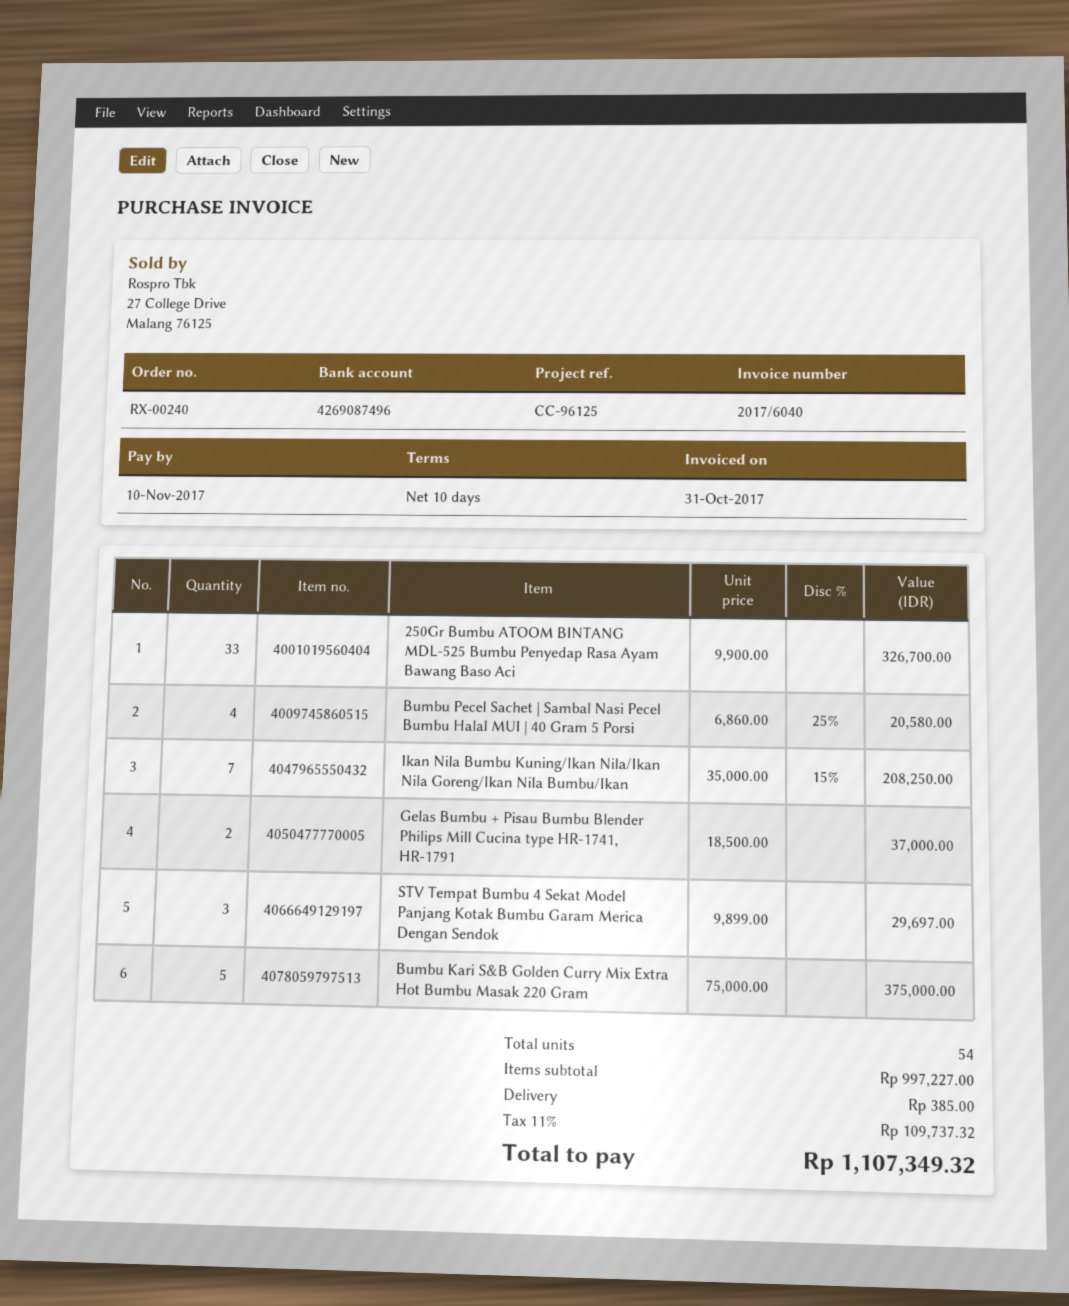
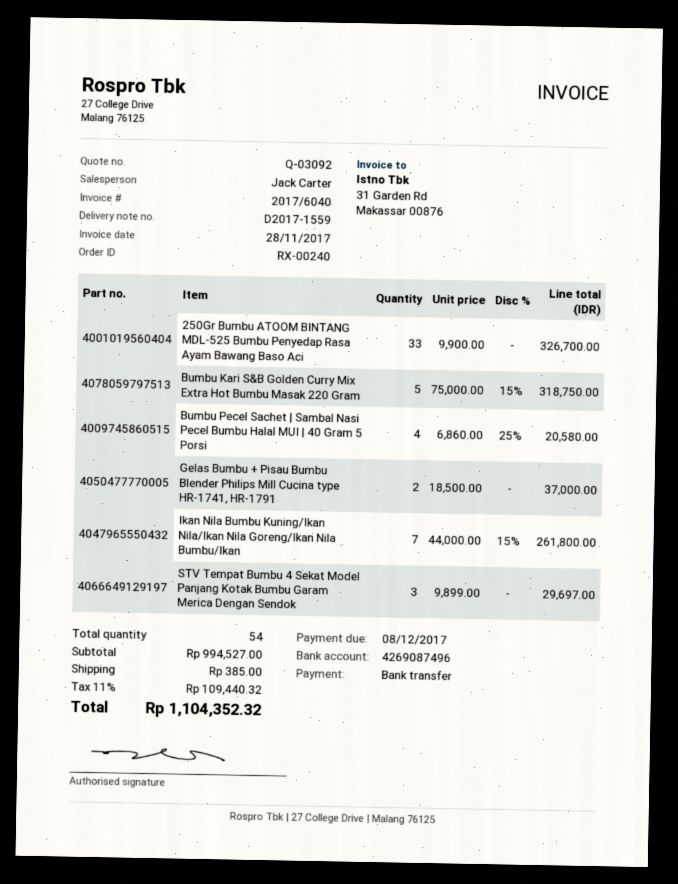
invoice date: 2017-10-31 -> 2017-11-28
due date: 2017-11-10 -> 2017-12-08
Ikan Nila Bumbu Kuning/Ikan Nila/Ikan Nila Goreng/Ikan Nila Bumbu/Ikan: 7 x 35000.00 - 15% = 208250.00 -> 7 x 44000.00 - 15% = 261800.00
Bumbu Kari S&B Golden Curry Mix Extra Hot Bumbu Masak 220 Gram: 5 x 75000.00 = 375000.00 -> 5 x 75000.00 - 15% = 318750.00
subtotal: 997227.00 -> 994527.00
tax: 11% = 109737.32 -> 11% = 109440.32
total: 1107349.32 -> 1104352.32

